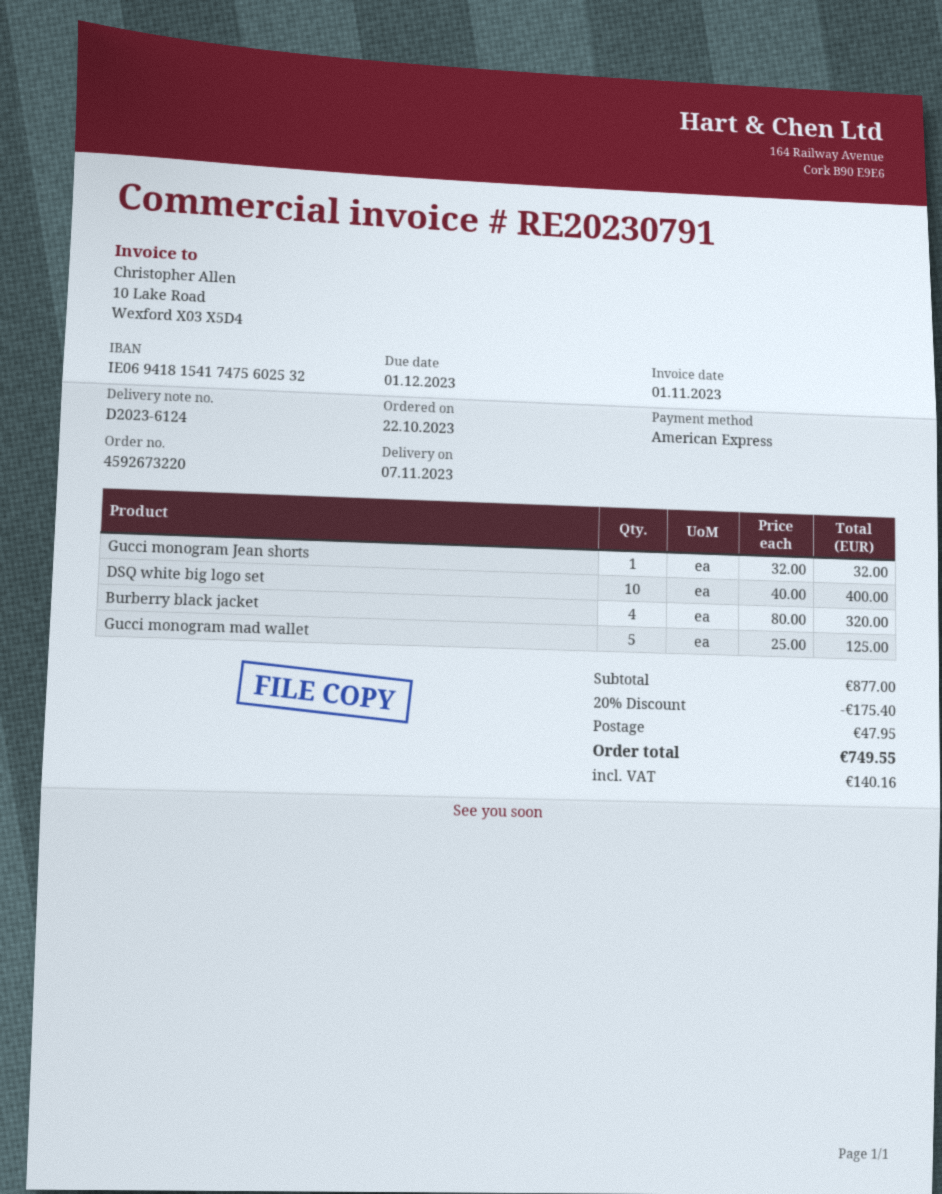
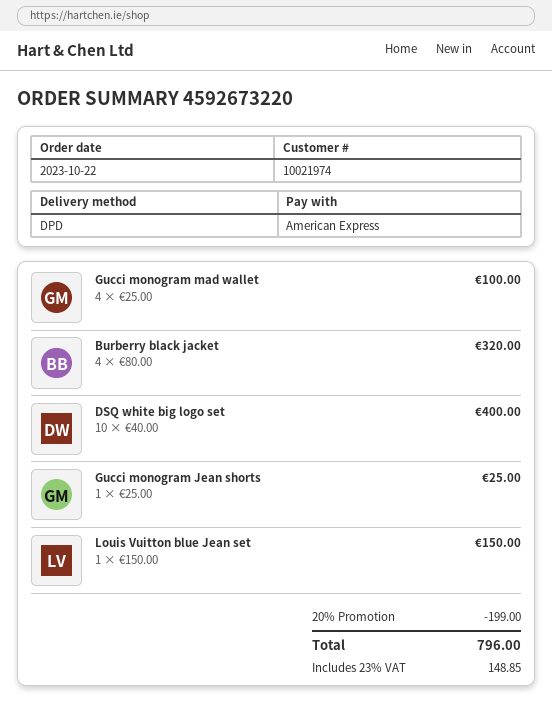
Gucci monogram Jean shorts: 1 x 32.00 = 32.00 -> 1 x 25.00 = 25.00
Gucci monogram mad wallet: 5 x 25.00 = 125.00 -> 4 x 25.00 = 100.00
Louis Vuitton blue Jean set: none -> 1 x 150.00 = 150.00
discount: 20% = 175.40 -> 20% = 199.00
shipping: 47.95 -> none
tax: 140.16 -> 148.85
total: 749.55 -> 796.00

